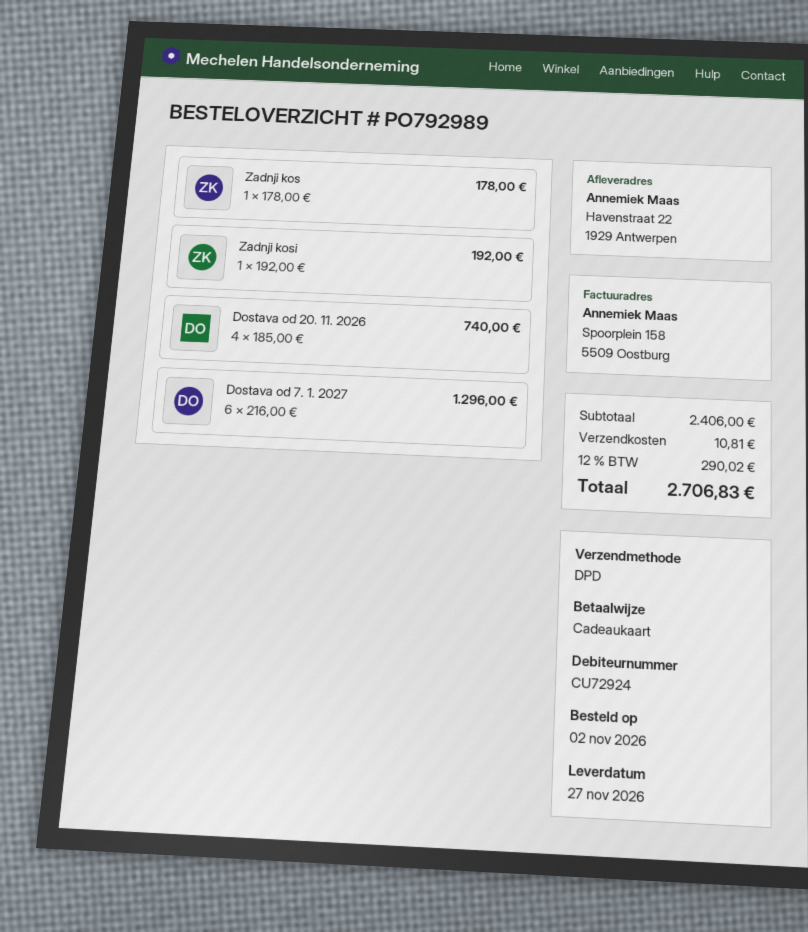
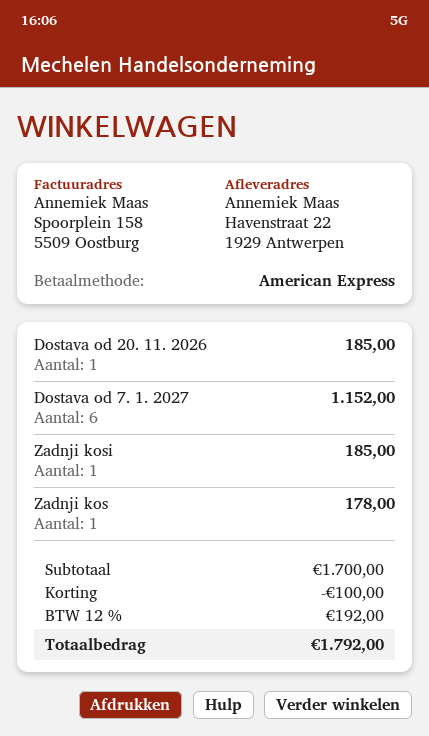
payment method: gift card -> American Express
Zadnji kosi: 1 for 192.00 -> 1 for 185.00
Dostava od 20. 11. 2026: 4 for 740.00 -> 1 for 185.00
Dostava od 7. 1. 2027: 6 for 1296.00 -> 6 for 1152.00
subtotal: 2406.00 -> 1700.00
discount: none -> 100.00
shipping: 10.81 -> none
tax: 12% = 290.02 -> 12% = 192.00
total: 2706.83 -> 1792.00

